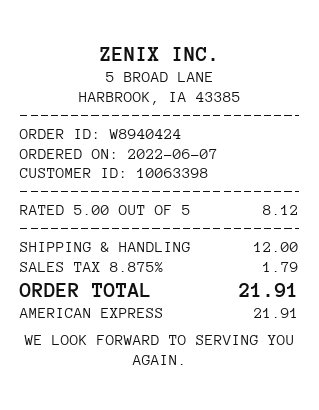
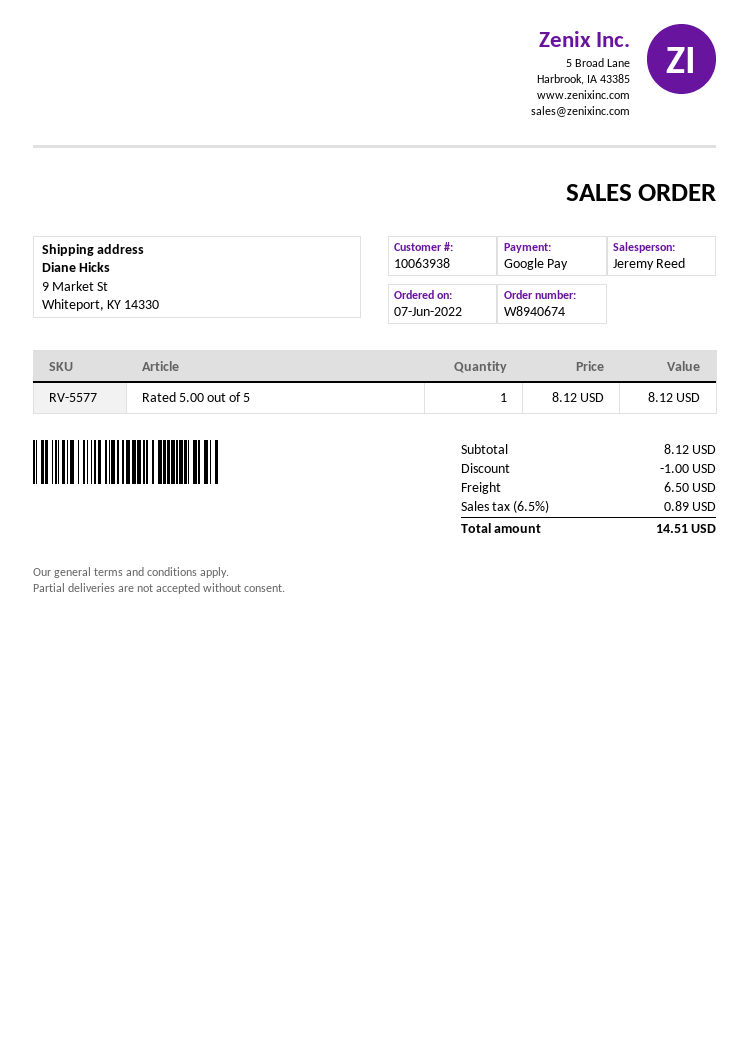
order number: W8940424 -> W8940674
customer number: 10063398 -> 10063938
payment method: American Express -> Google Pay
discount: none -> 1.00
shipping: 12.00 -> 6.50
tax: 8.875% = 1.79 -> 6.5% = 0.89
total: 21.91 -> 14.51

